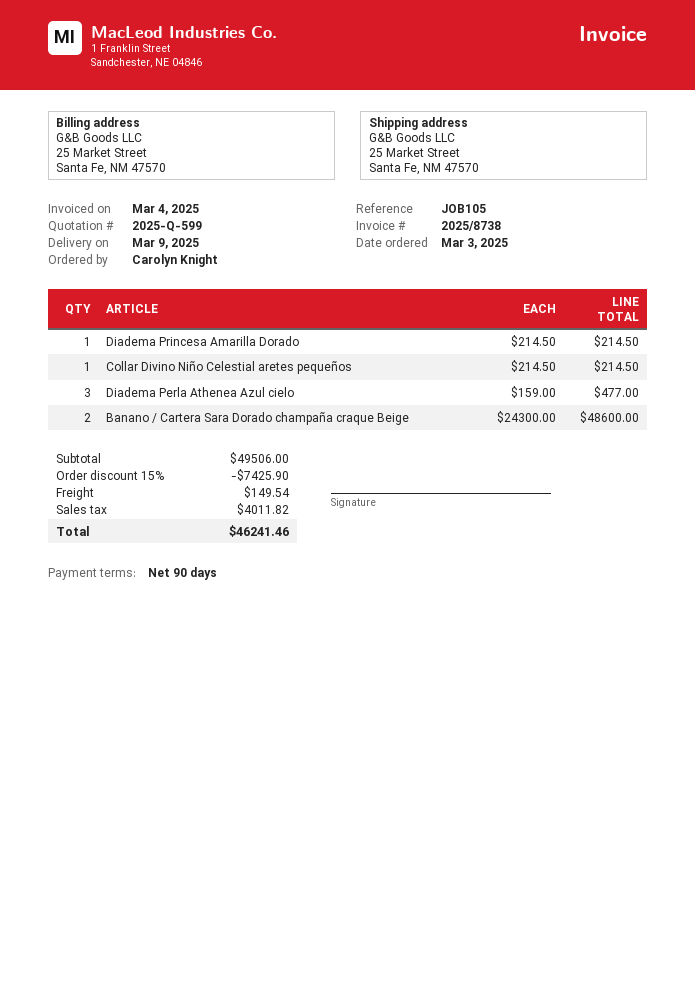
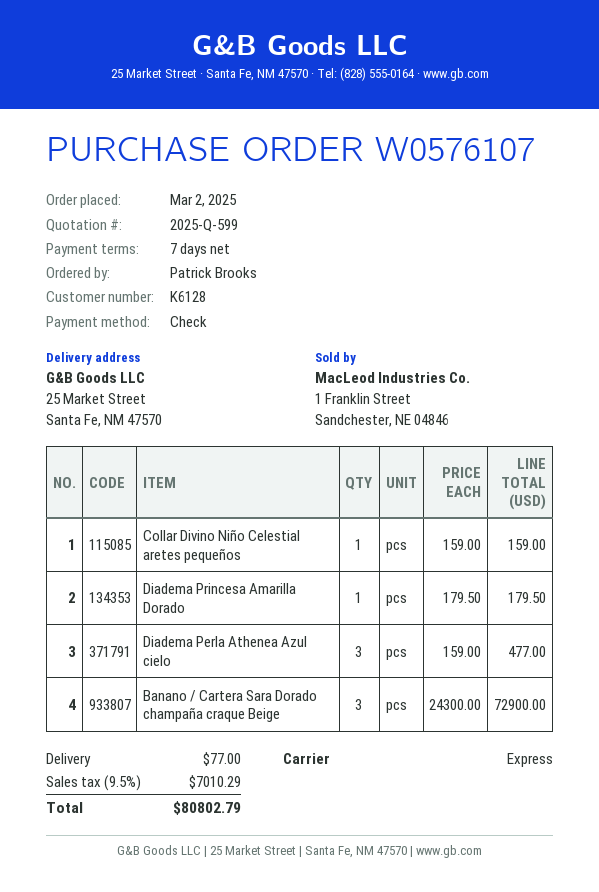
order date: 2025-03-03 -> 2025-03-02
payment terms: 90 days -> 7 days
ordered by: Carolyn Knight -> Patrick Brooks
Diadema Princesa Amarilla Dorado: 1 x 214.50 = 214.50 -> 1 x 179.50 = 179.50
Collar Divino Niño Celestial aretes pequeños: 1 x 214.50 = 214.50 -> 1 x 159.00 = 159.00
Banano / Cartera Sara Dorado champaña craque Beige: 2 x 24300.00 = 48600.00 -> 3 x 24300.00 = 72900.00
discount: 15% = 7425.90 -> none
shipping: 149.54 -> 77.00
tax: 4011.82 -> 7010.29
total: 46241.46 -> 80802.79

